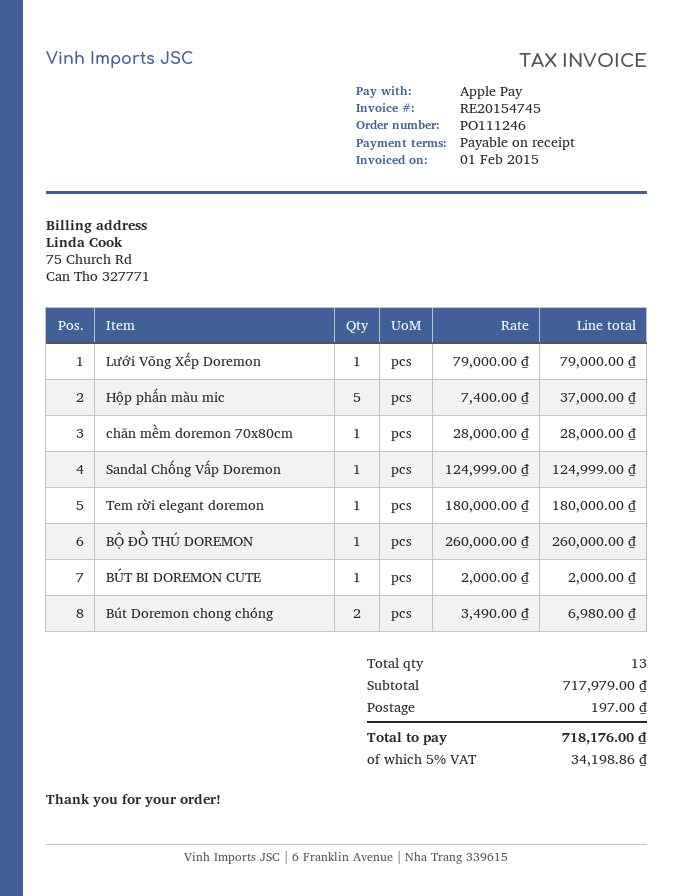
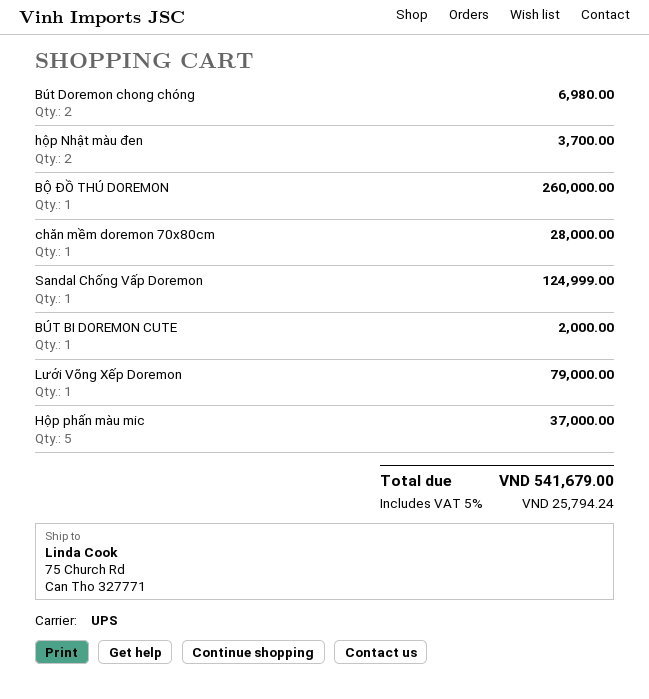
Tem rời elegant doremon: 1 for 180000.00 -> none
hộp Nhật màu đen: none -> 2 for 3700.00
shipping: 197.00 -> none
tax: 5% = 34198.86 -> 5% = 25794.24
total: 718176.00 -> 541679.00

